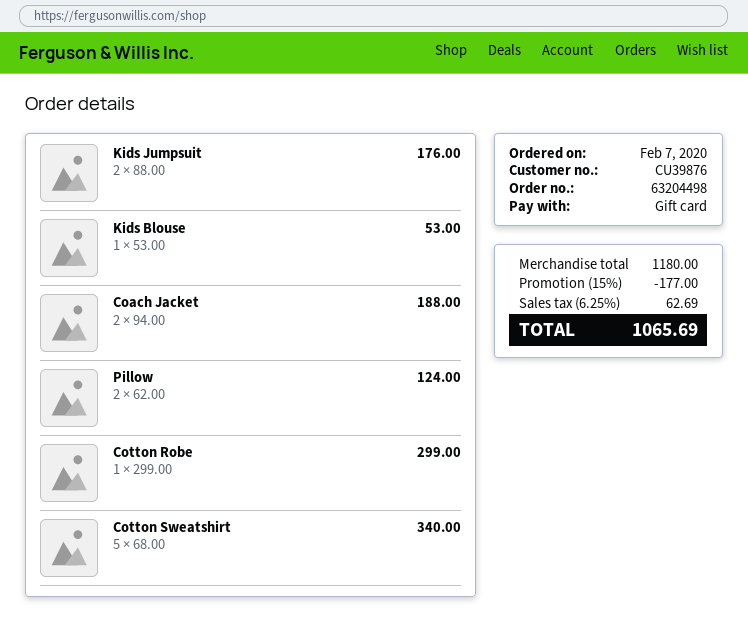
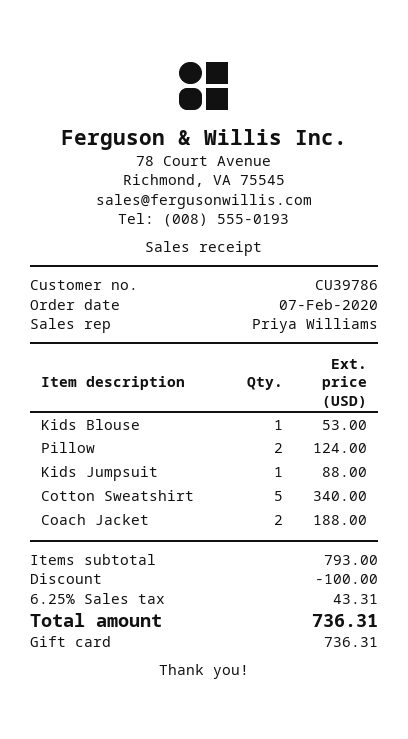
customer number: CU39876 -> CU39786
Kids Jumpsuit: 2 for 176.00 -> 1 for 88.00
Cotton Robe: 1 for 299.00 -> none
subtotal: 1180.00 -> 793.00
discount: 177.00 -> 100.00
tax: 6.25% = 62.69 -> 6.25% = 43.31
total: 1065.69 -> 736.31

